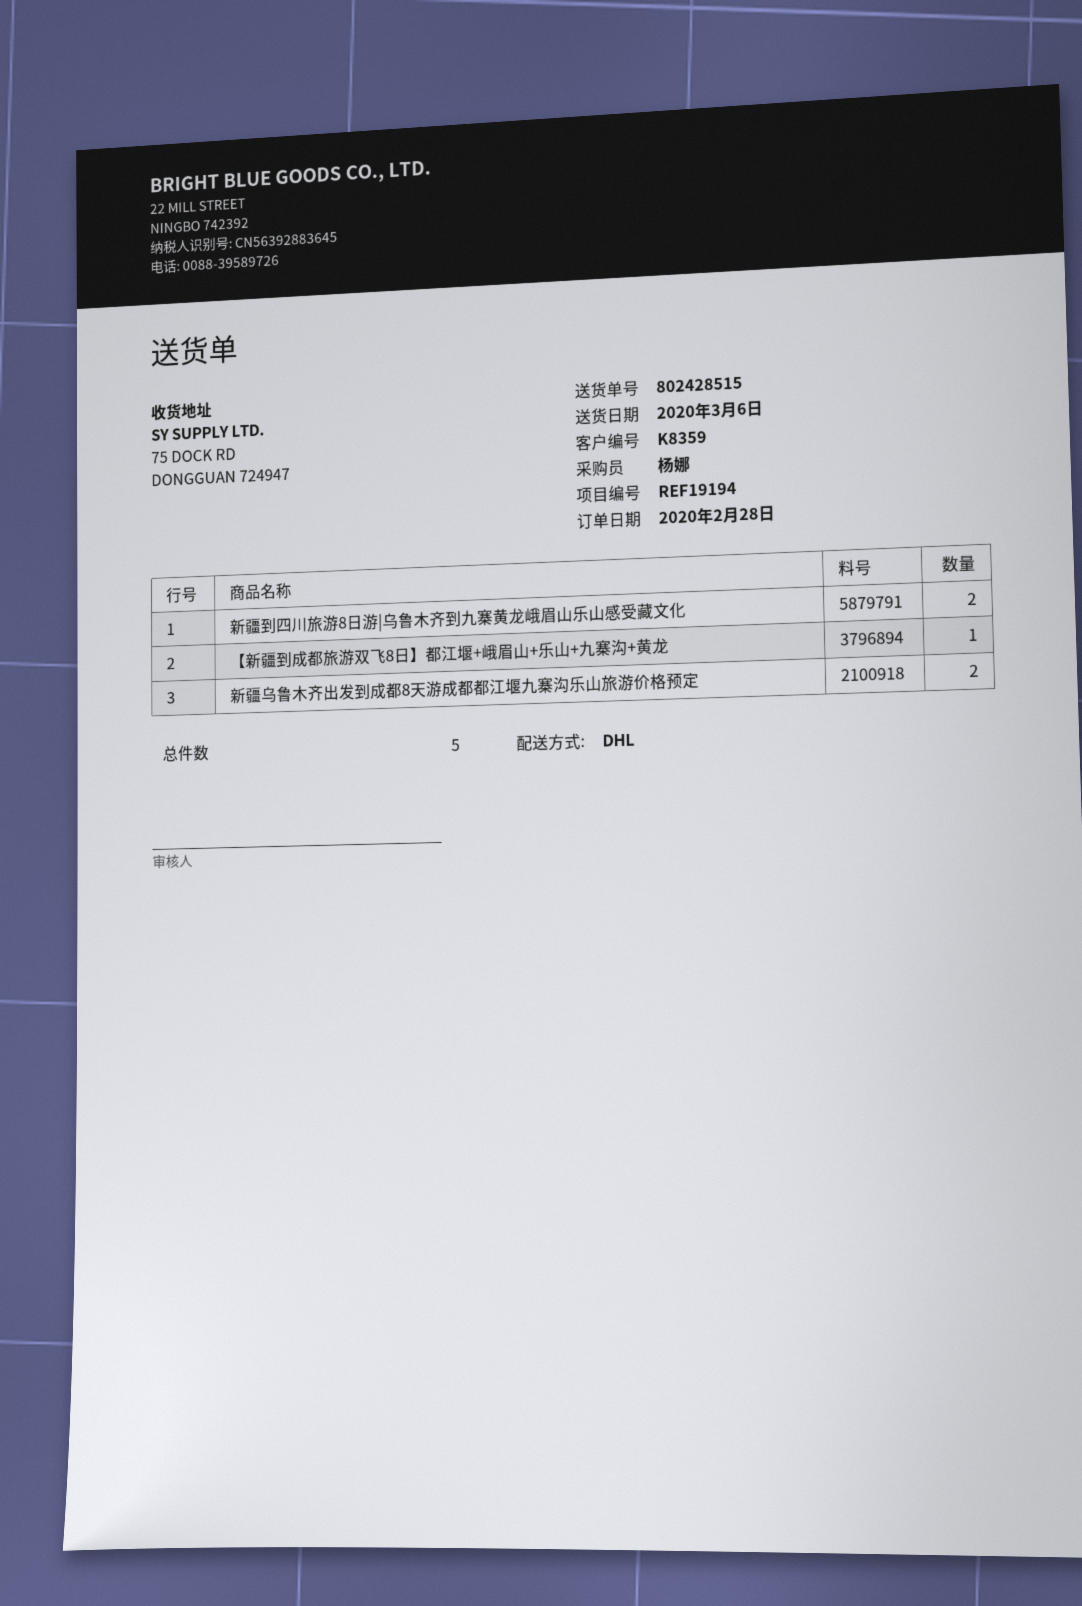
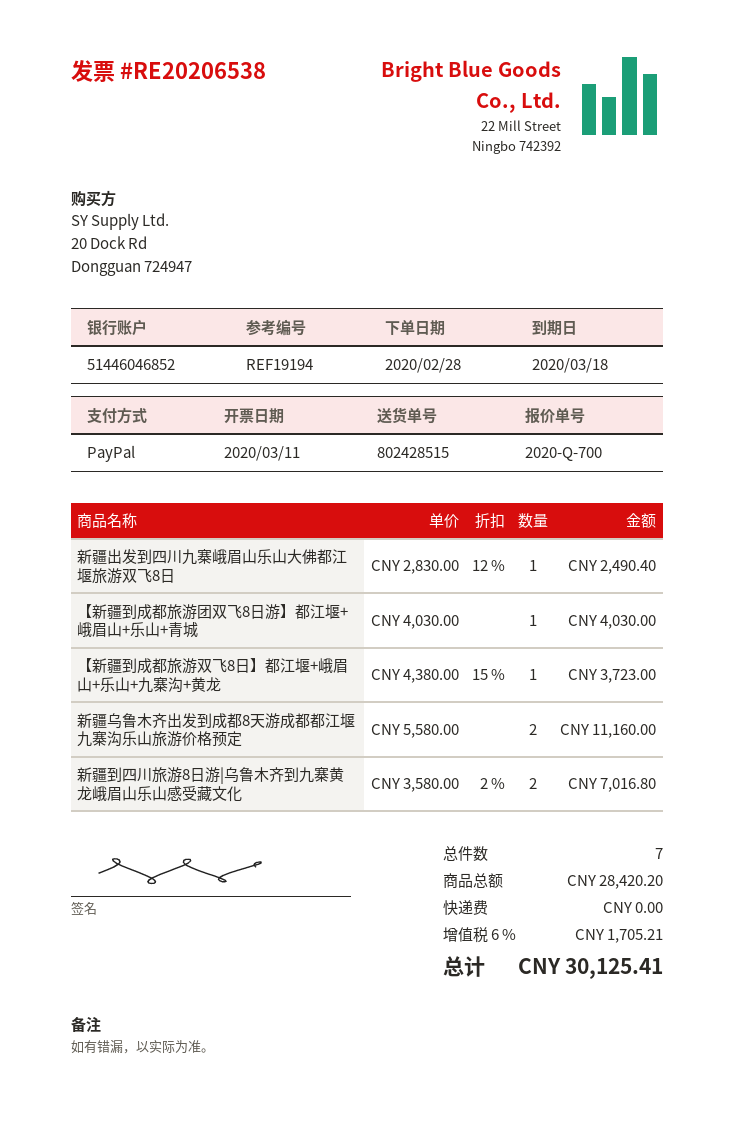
新疆出发到四川九寨峨眉山乐山大佛都江堰旅游双飞8日: none -> 1
【新疆到成都旅游团双飞8日游】都江堰+峨眉山+乐山+青城: none -> 1
total quantity: 5 -> 7

